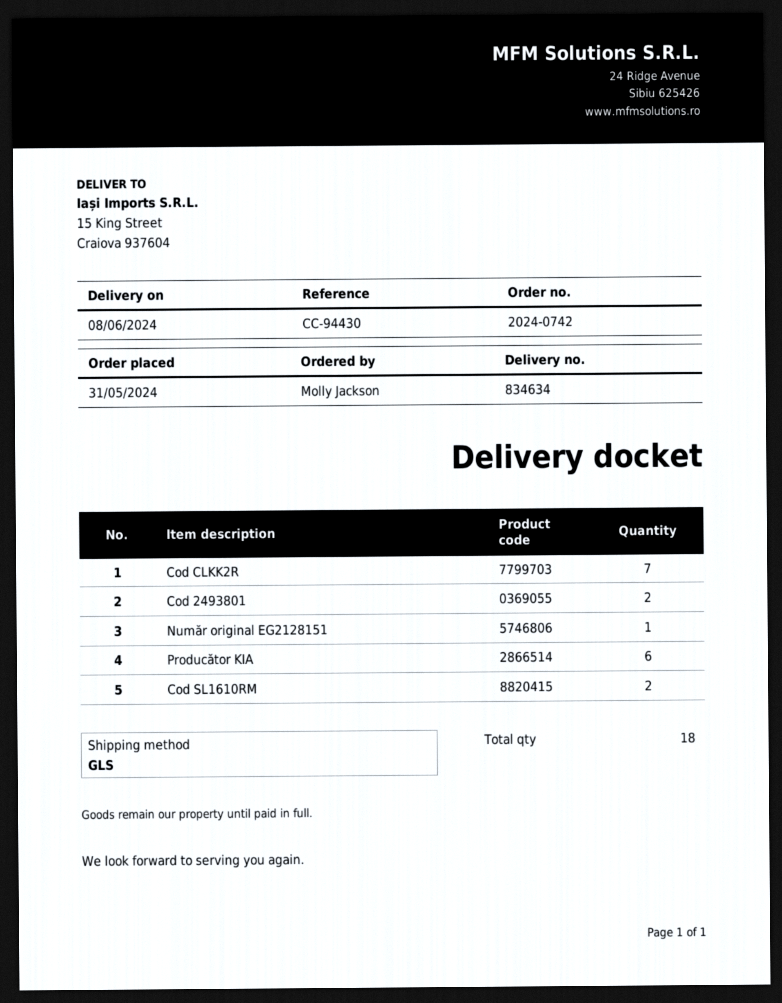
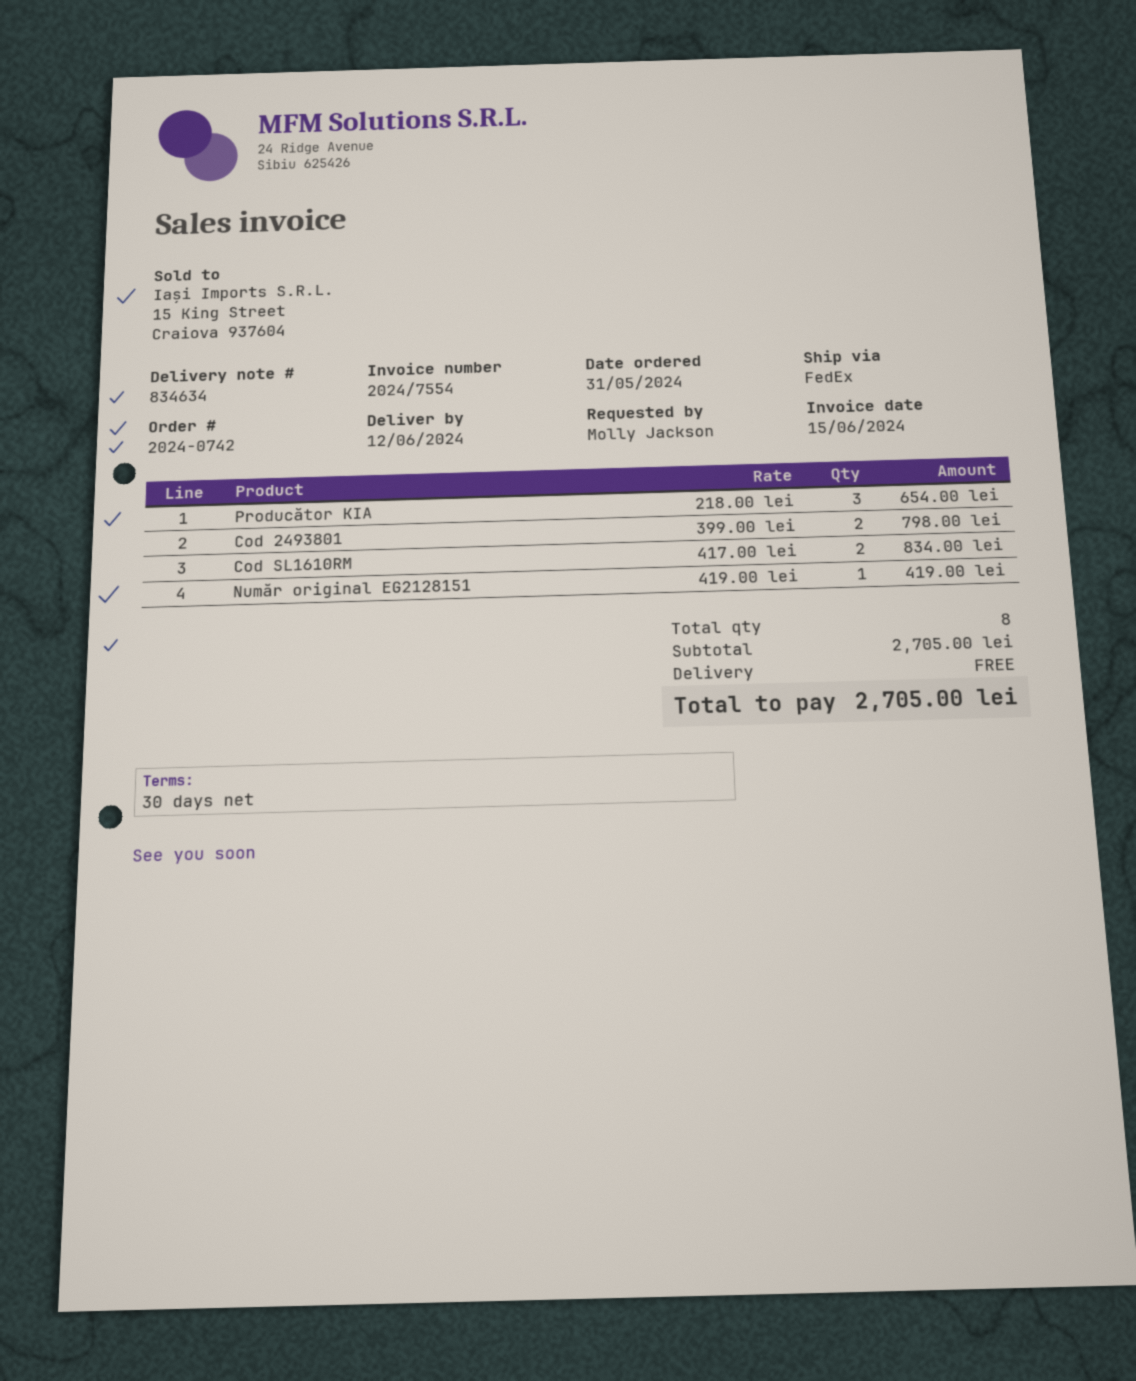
delivery date: 2024-06-08 -> 2024-06-12
shipping method: GLS -> FedEx
Cod CLKK2R: 7 -> none
Producător KIA: 6 -> 3
total quantity: 18 -> 8

